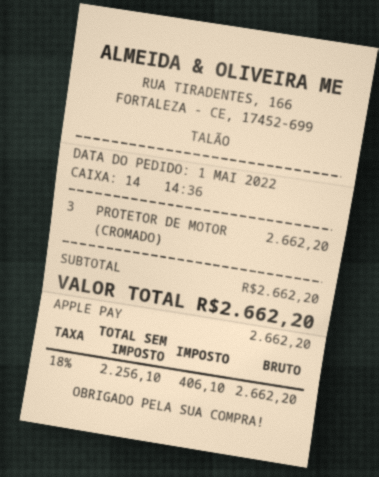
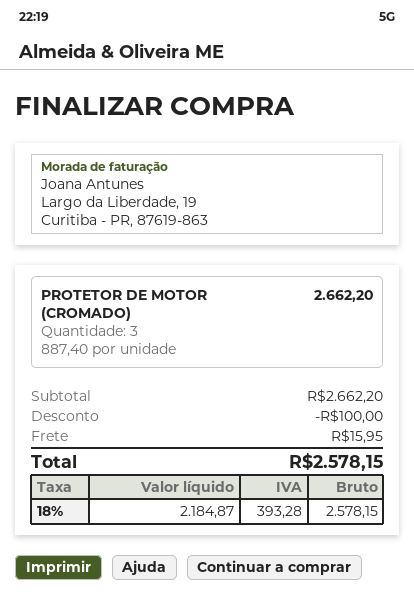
discount: none -> 100.00
shipping: none -> 15.95
net: 2256.10 -> 2184.87
tax: 18% = 406.10 -> 18% = 393.28
total: 2662.20 -> 2578.15

